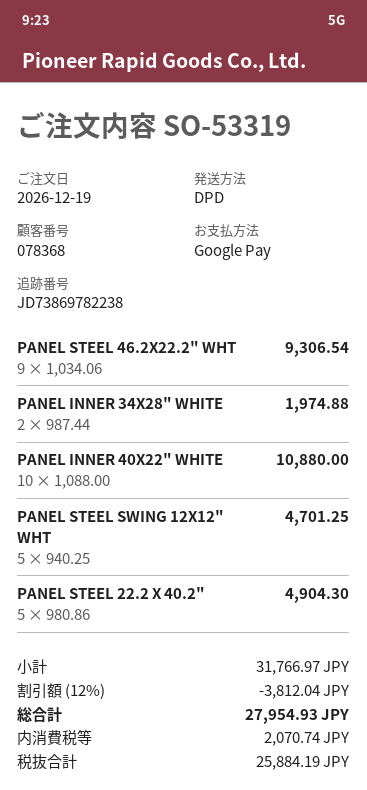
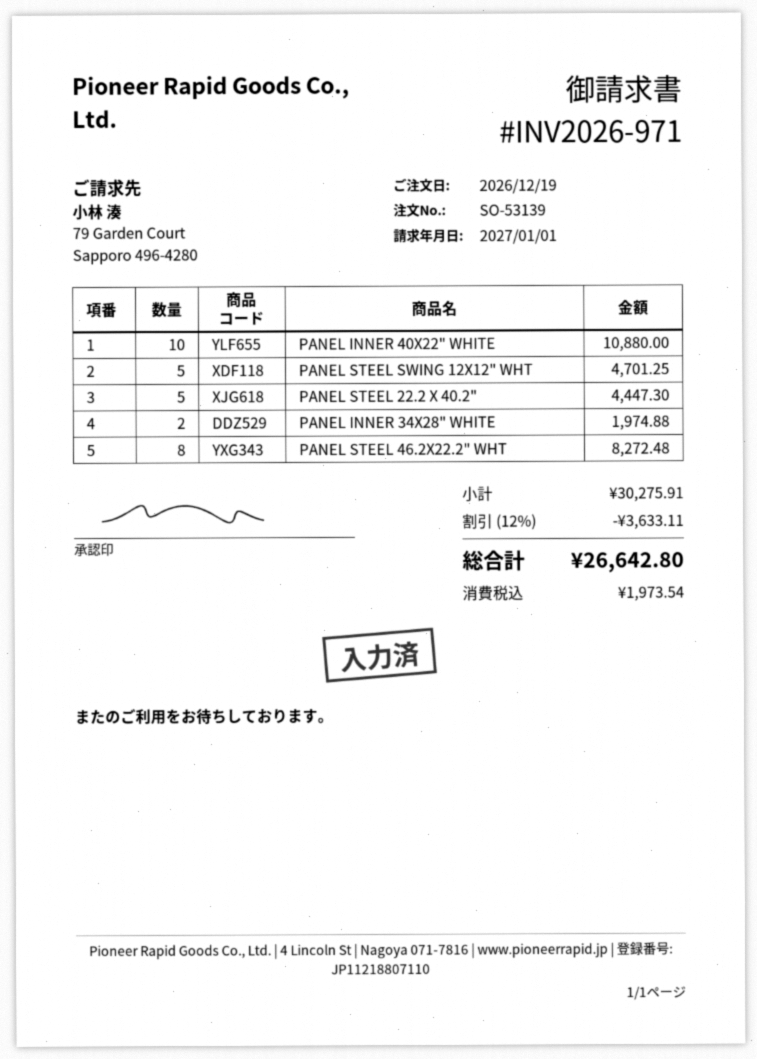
order number: SO-53319 -> SO-53139
PANEL STEEL 46.2X22.2" WHT: 9 for 9306.54 -> 8 for 8272.48
PANEL STEEL 22.2 X 40.2": 5 for 4904.30 -> 5 for 4447.30
subtotal: 31766.97 -> 30275.91
discount: 12% = 3812.04 -> 12% = 3633.11
tax: 2070.74 -> 1973.54
total: 27954.93 -> 26642.80

